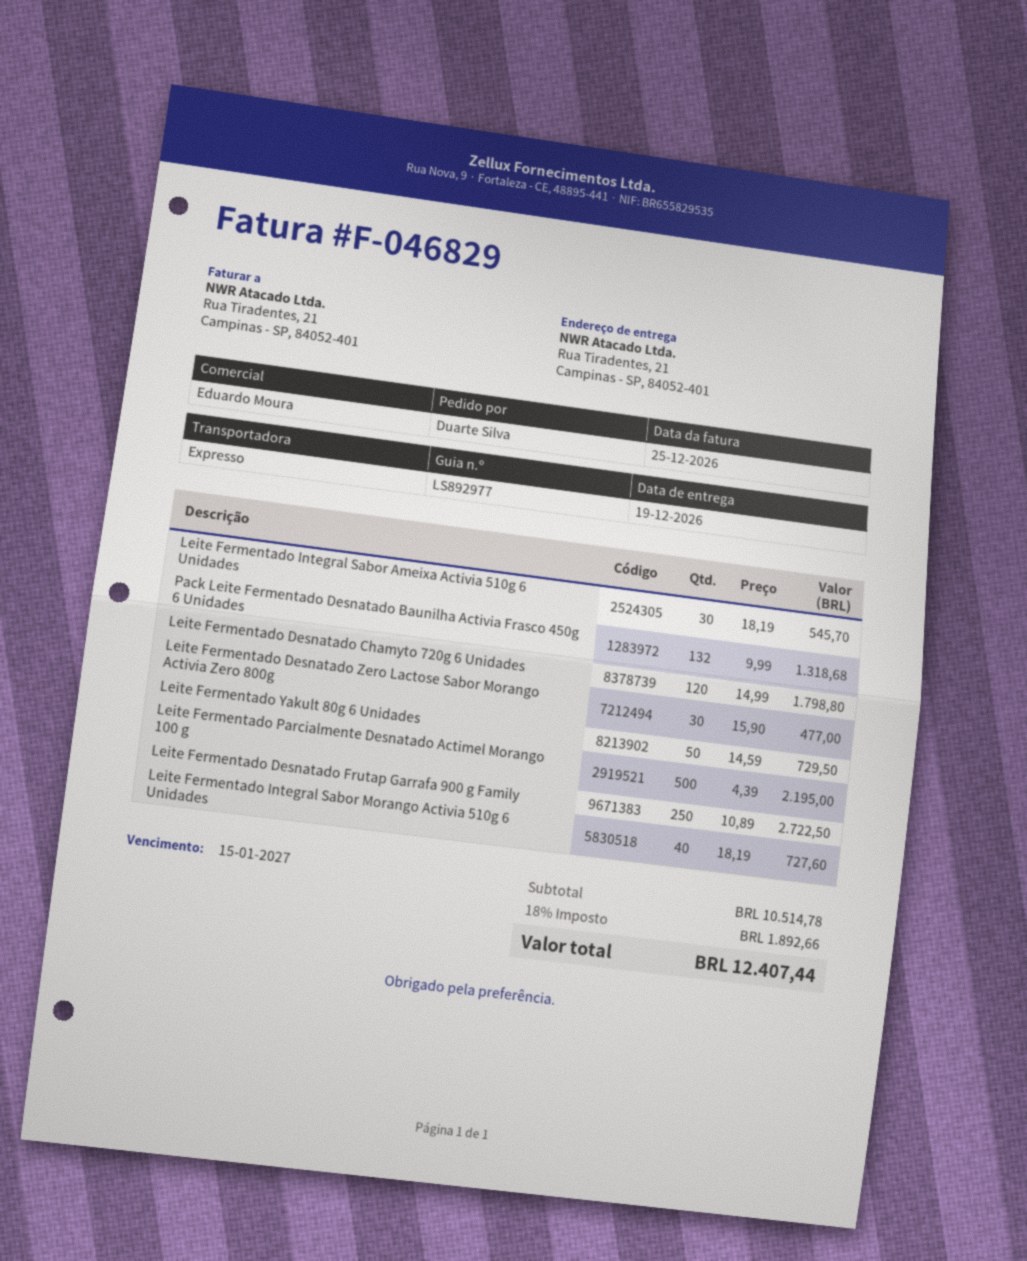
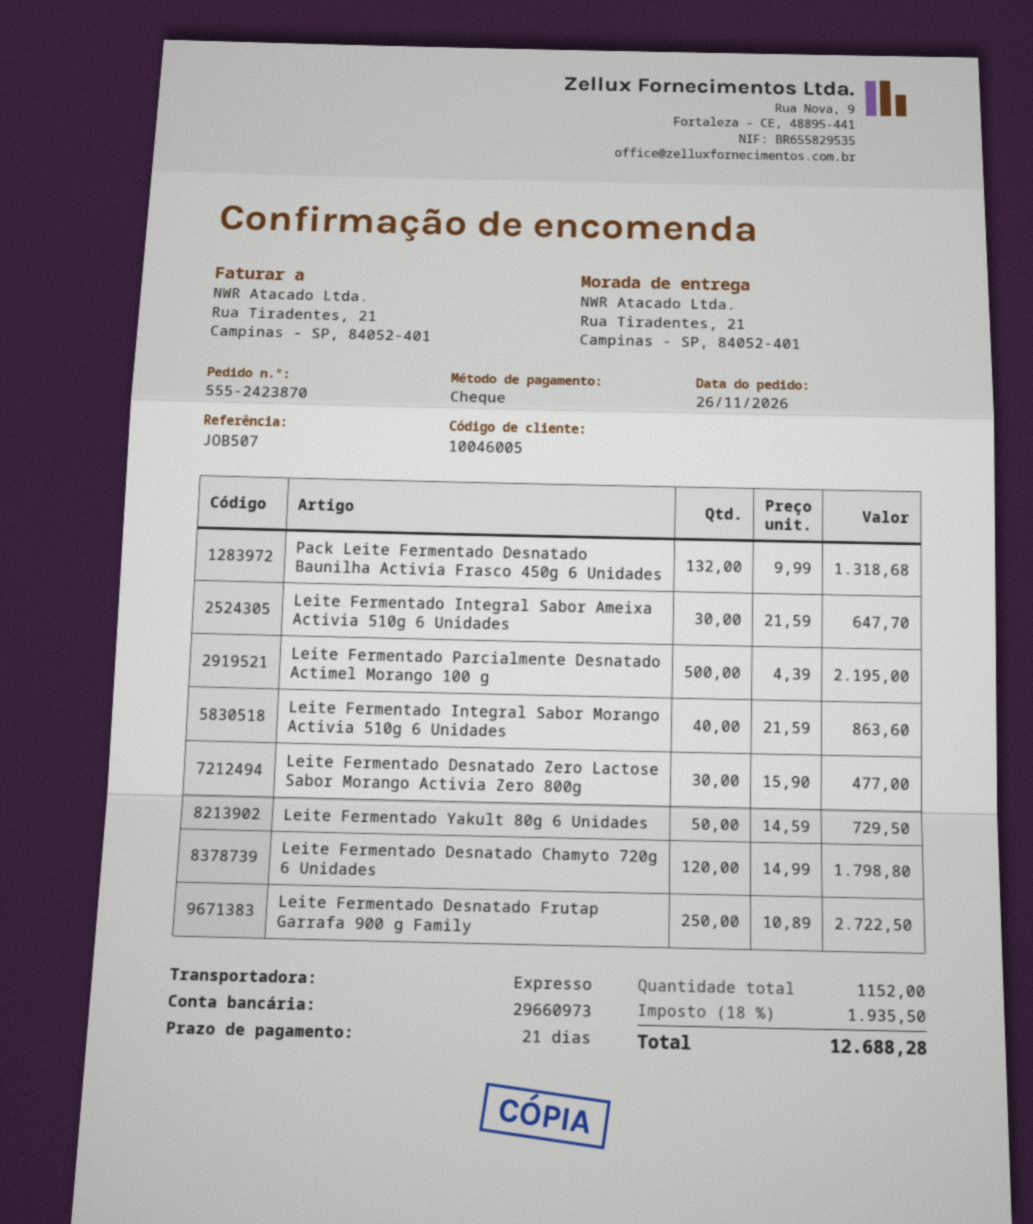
Leite Fermentado Integral Sabor Ameixa Activia 510g 6 Unidades: 30 x 18.19 = 545.70 -> 30 x 21.59 = 647.70
Leite Fermentado Integral Sabor Morango Activia 510g 6 Unidades: 40 x 18.19 = 727.60 -> 40 x 21.59 = 863.60
tax: 18% = 1892.66 -> 18% = 1935.50
total: 12407.44 -> 12688.28

